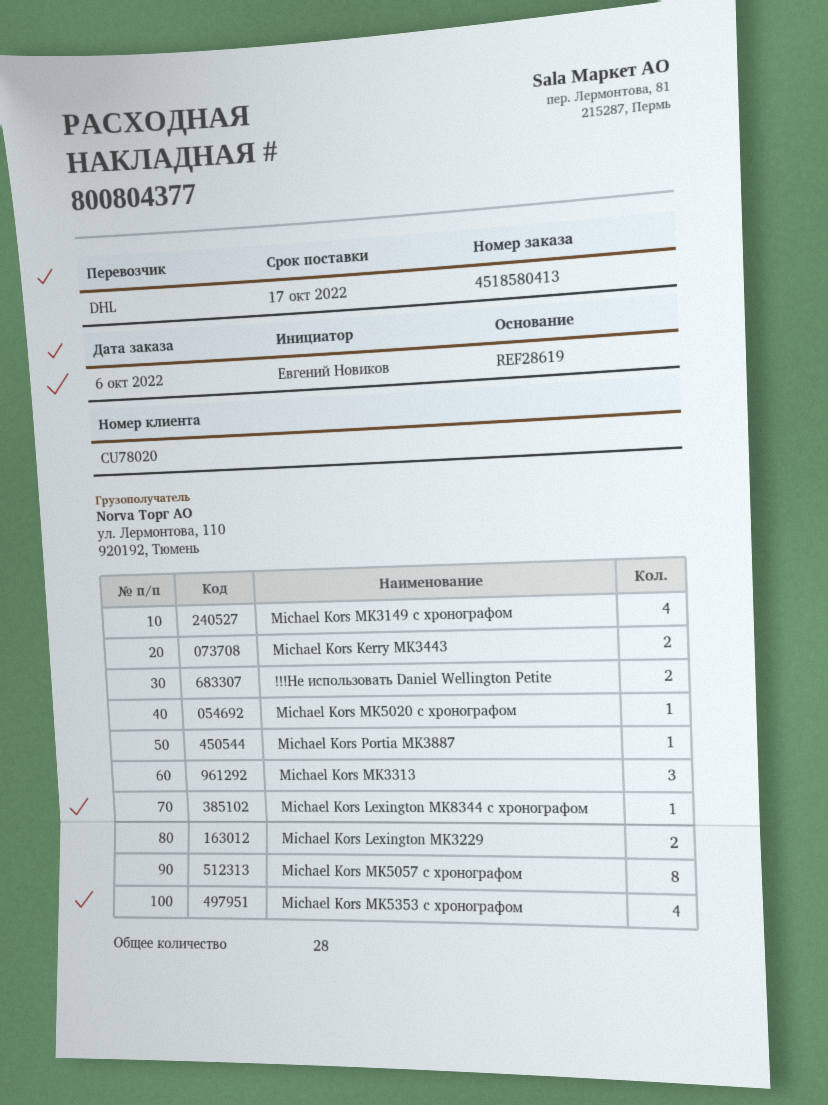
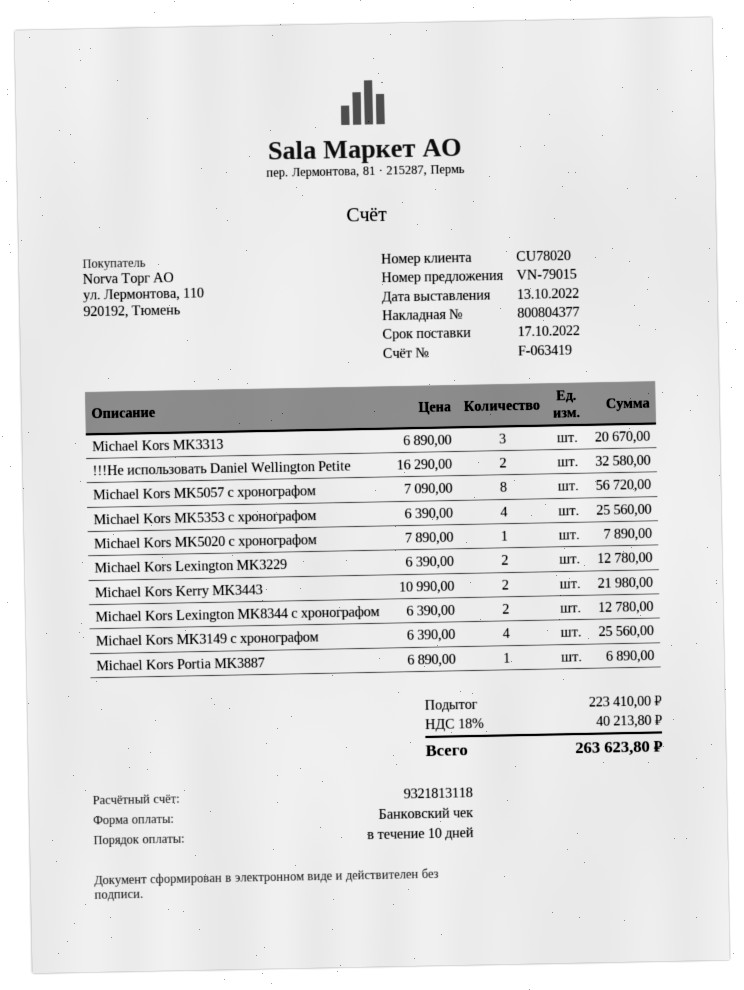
Michael Kors Lexington MK8344 с хронографом: 1 -> 2

